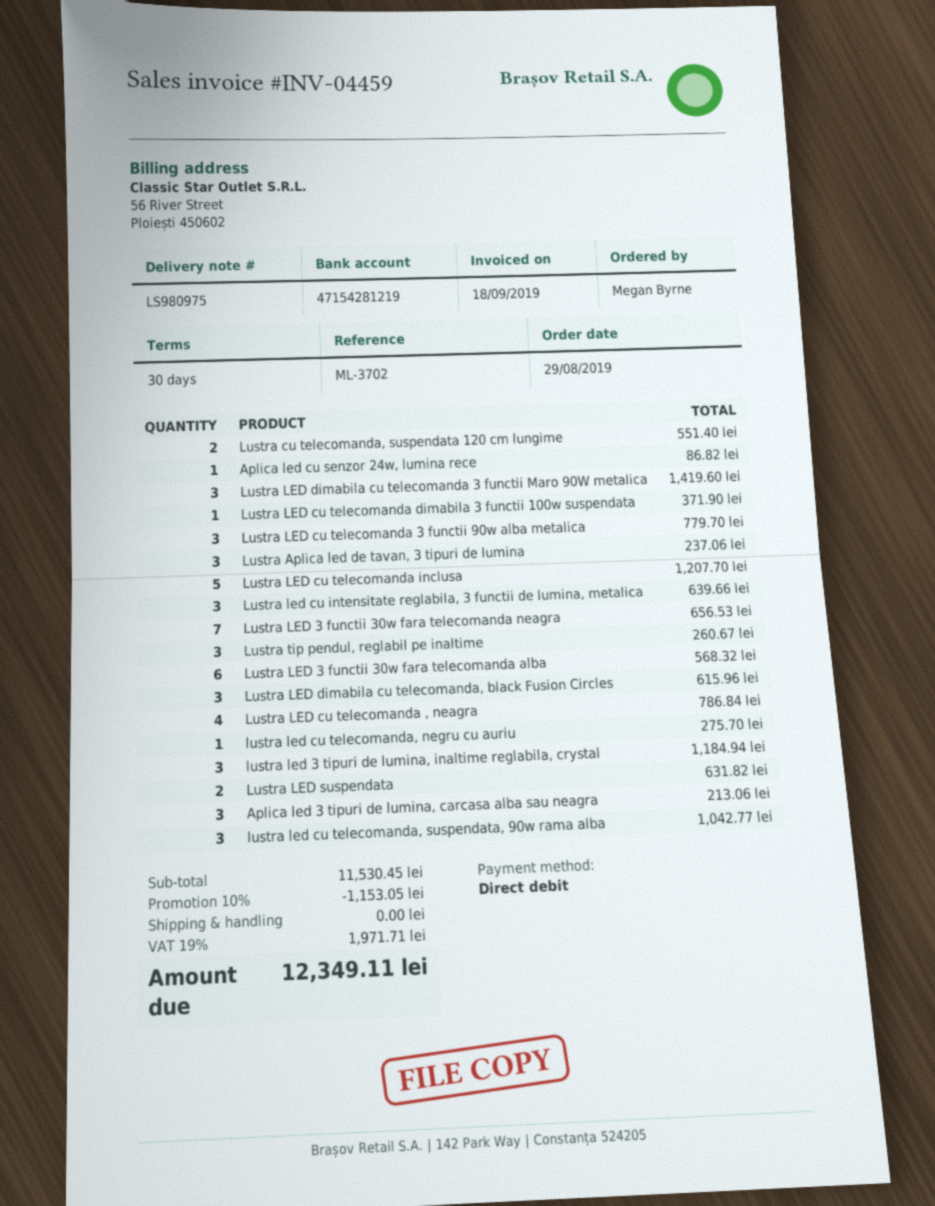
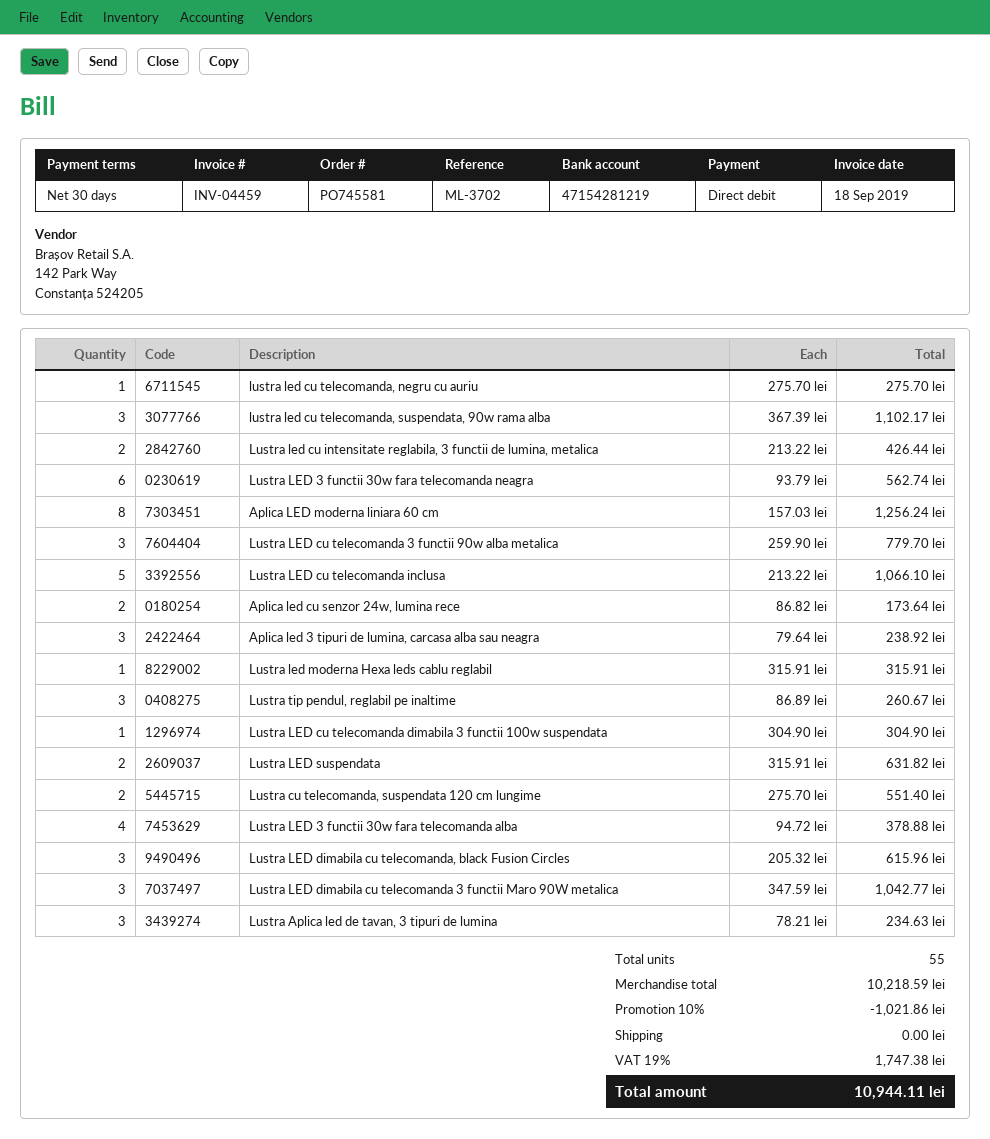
Aplica led cu senzor 24w, lumina rece: 1 for 86.82 -> 2 for 173.64
Lustra LED dimabila cu telecomanda 3 functii Maro 90W metalica: 3 for 1419.60 -> 3 for 1042.77
Lustra LED cu telecomanda dimabila 3 functii 100w suspendata: 1 for 371.90 -> 1 for 304.90
Lustra Aplica led de tavan, 3 tipuri de lumina: 3 for 237.06 -> 3 for 234.63
Lustra LED cu telecomanda inclusa: 5 for 1207.70 -> 5 for 1066.10
Lustra led cu intensitate reglabila, 3 functii de lumina, metalica: 3 for 639.66 -> 2 for 426.44
Lustra LED 3 functii 30w fara telecomanda neagra: 7 for 656.53 -> 6 for 562.74
Lustra LED 3 functii 30w fara telecomanda alba: 6 for 568.32 -> 4 for 378.88
Lustra LED cu telecomanda , neagra: 4 for 786.84 -> none
lustra led 3 tipuri de lumina, inaltime reglabila, crystal: 3 for 1184.94 -> none
Aplica led 3 tipuri de lumina, carcasa alba sau neagra: 3 for 213.06 -> 3 for 238.92
lustra led cu telecomanda, suspendata, 90w rama alba: 3 for 1042.77 -> 3 for 1102.17
Aplica LED moderna liniara 60 cm: none -> 8 for 1256.24
Lustra led moderna Hexa leds cablu reglabil: none -> 1 for 315.91
subtotal: 11530.45 -> 10218.59
discount: 10% = 1153.05 -> 10% = 1021.86
tax: 19% = 1971.71 -> 19% = 1747.38
total: 12349.11 -> 10944.11

